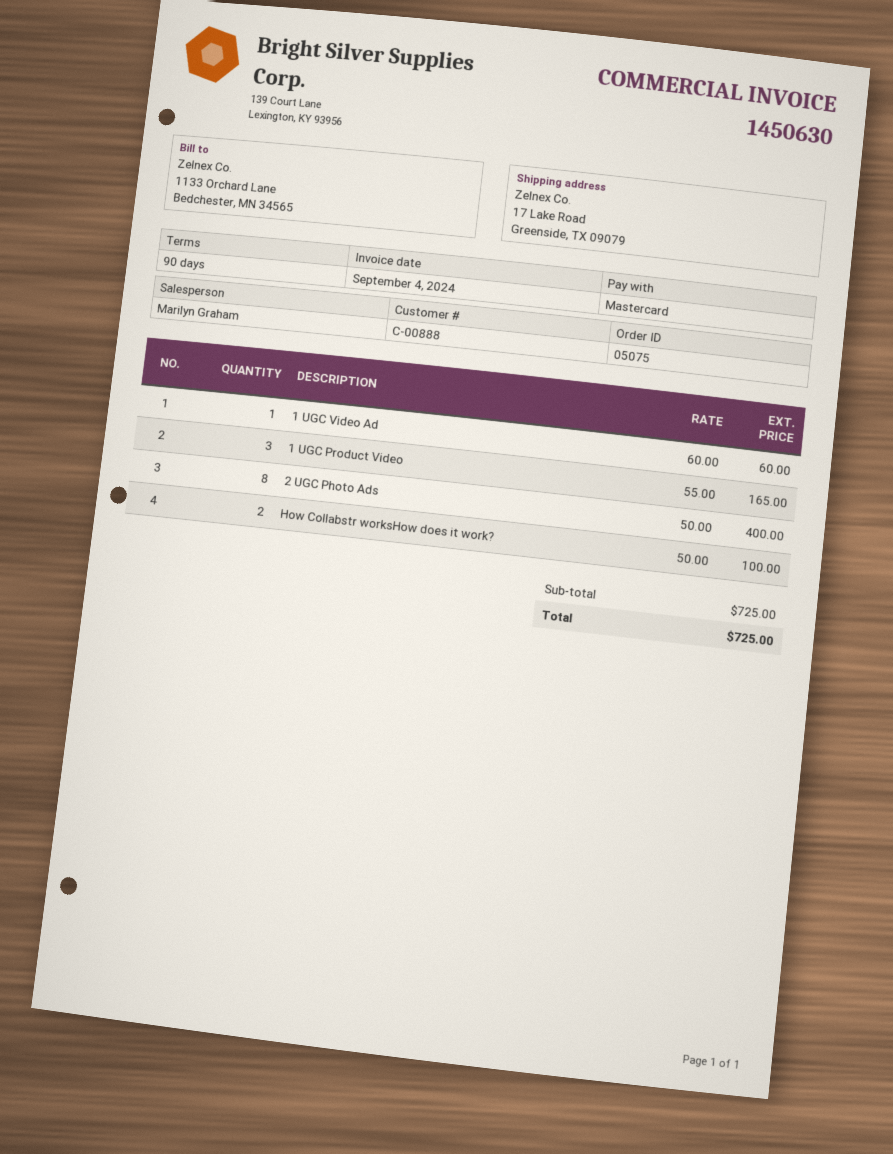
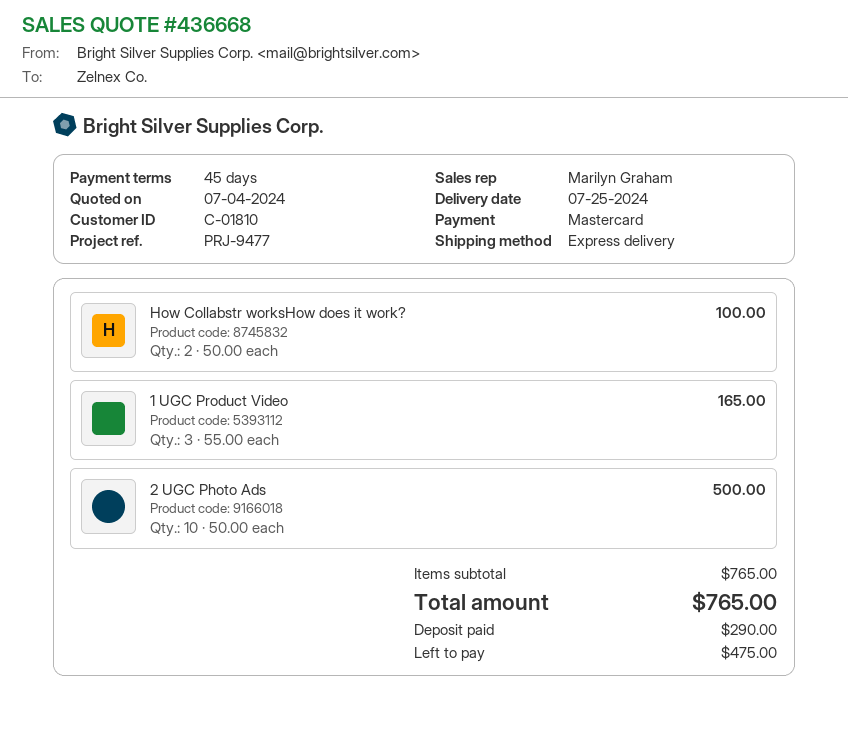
payment terms: 90 days -> 45 days
customer number: C-00888 -> C-01810
1 UGC Video Ad: 1 x 60.00 = 60.00 -> none
2 UGC Photo Ads: 8 x 50.00 = 400.00 -> 10 x 50.00 = 500.00
subtotal: 725.00 -> 765.00
total: 725.00 -> 765.00

